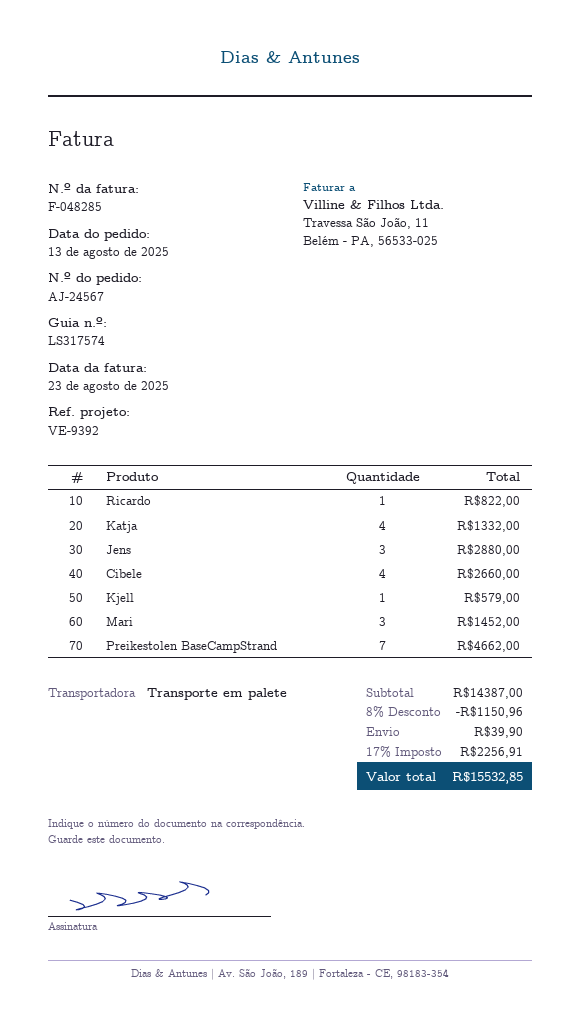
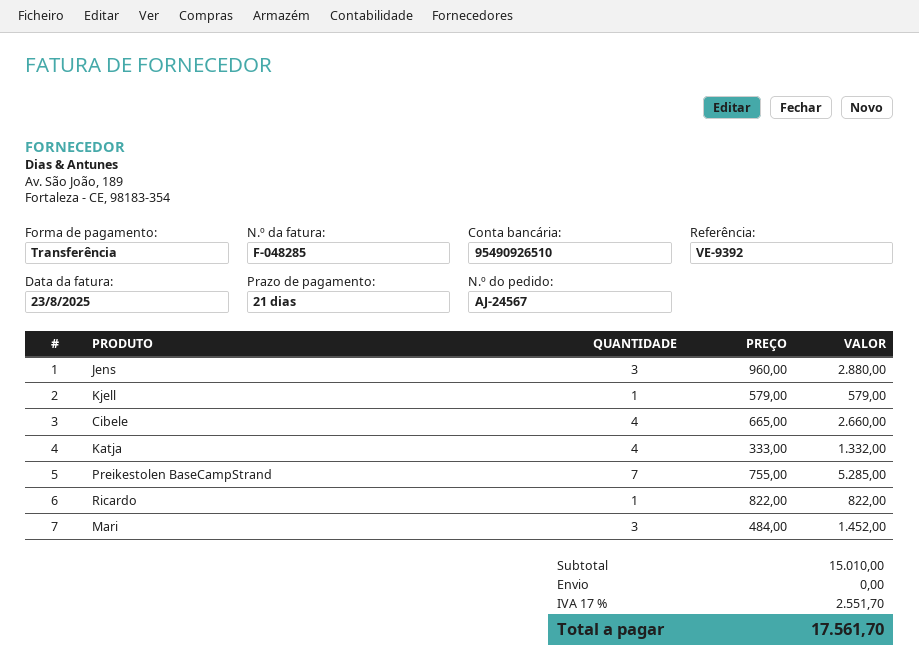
Preikestolen BaseCampStrand: 7 for 4662.00 -> 7 for 5285.00
subtotal: 14387.00 -> 15010.00
discount: 8% = 1150.96 -> none
shipping: 39.90 -> 0.00
tax: 17% = 2256.91 -> 17% = 2551.70
total: 15532.85 -> 17561.70

